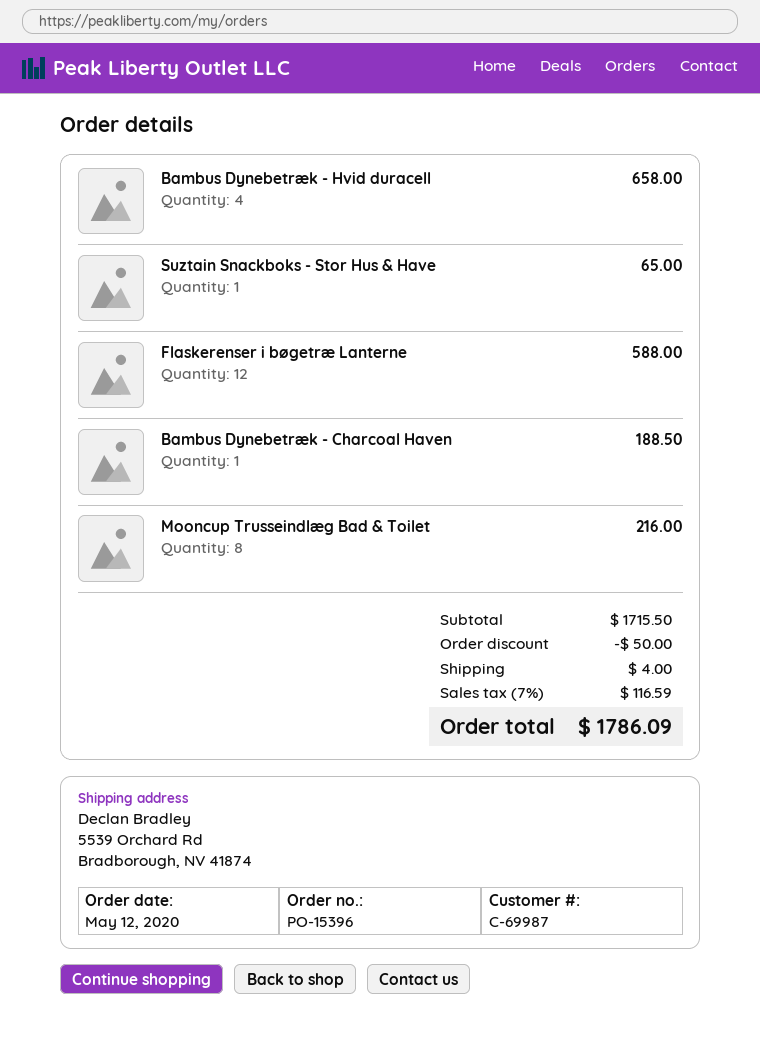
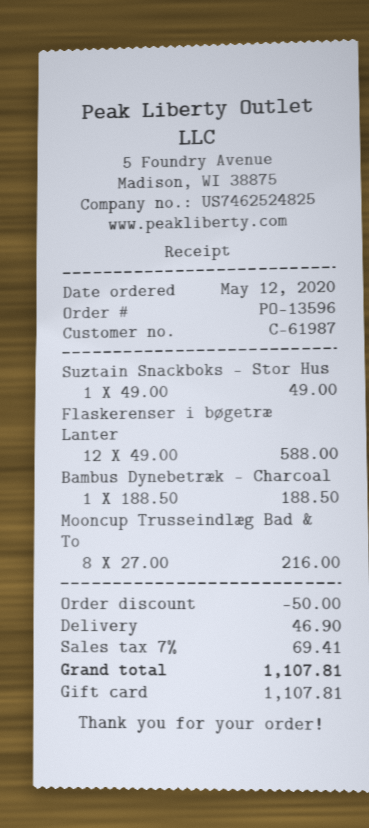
order number: PO-15396 -> PO-13596
customer number: C-69987 -> C-61987
Bambus Dynebetræk - Hvid duracell: 4 for 658.00 -> none
Suztain Snackboks - Stor Hus & Have: 1 for 65.00 -> 1 for 49.00
shipping: 4.00 -> 46.90
tax: 7% = 116.59 -> 7% = 69.41
total: 1786.09 -> 1107.81

